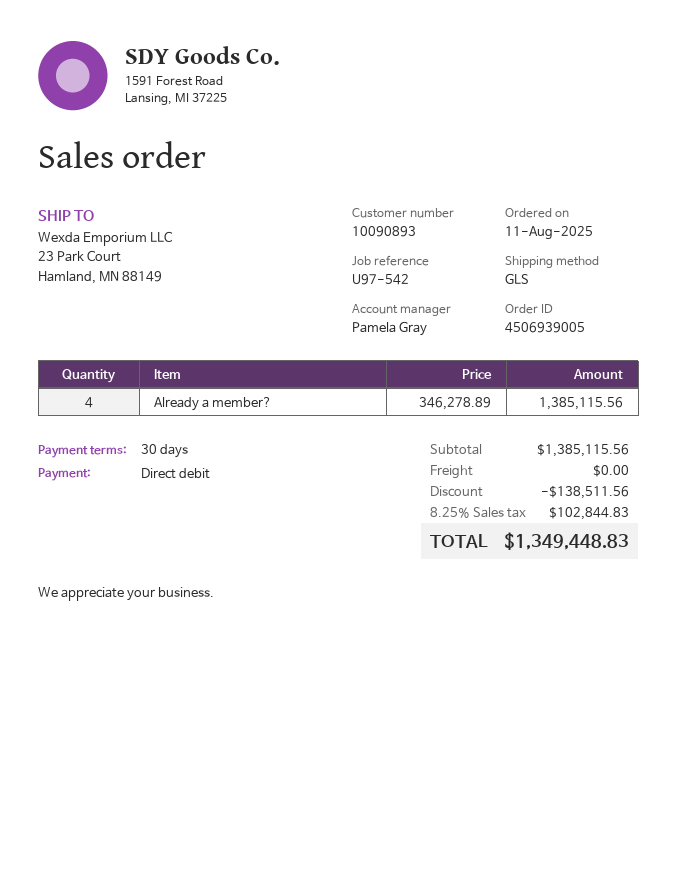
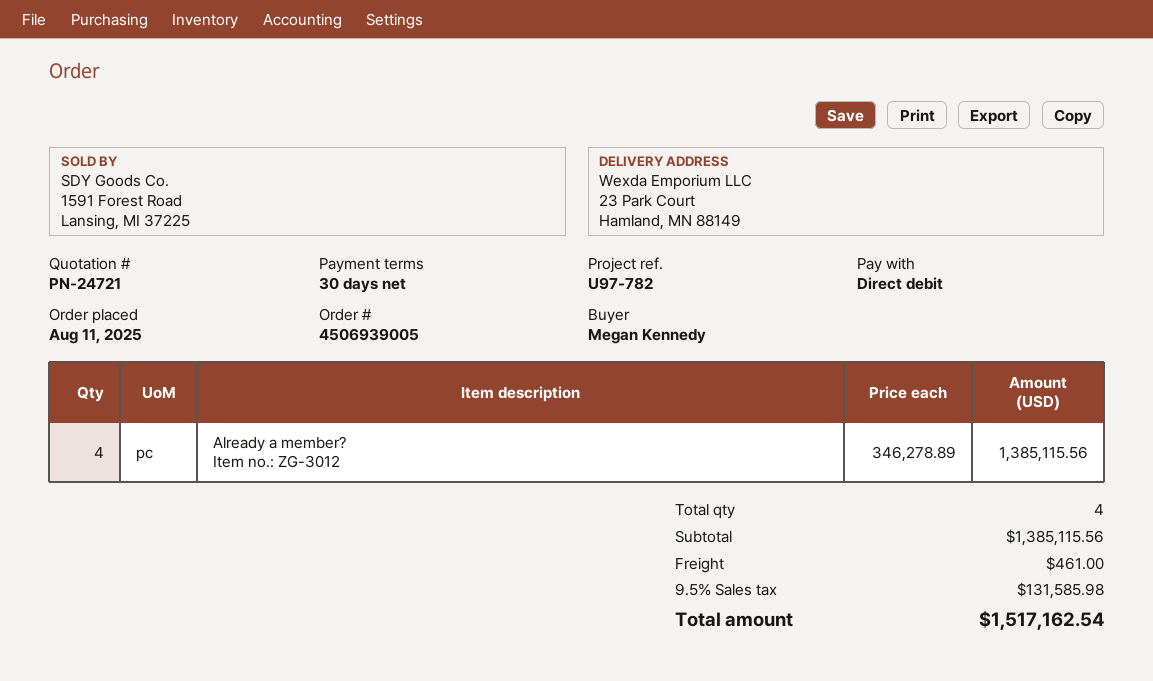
reference: U97-542 -> U97-782
discount: 138511.56 -> none
shipping: 0.00 -> 461.00
tax: 8.25% = 102844.83 -> 9.5% = 131585.98
total: 1349448.83 -> 1517162.54

